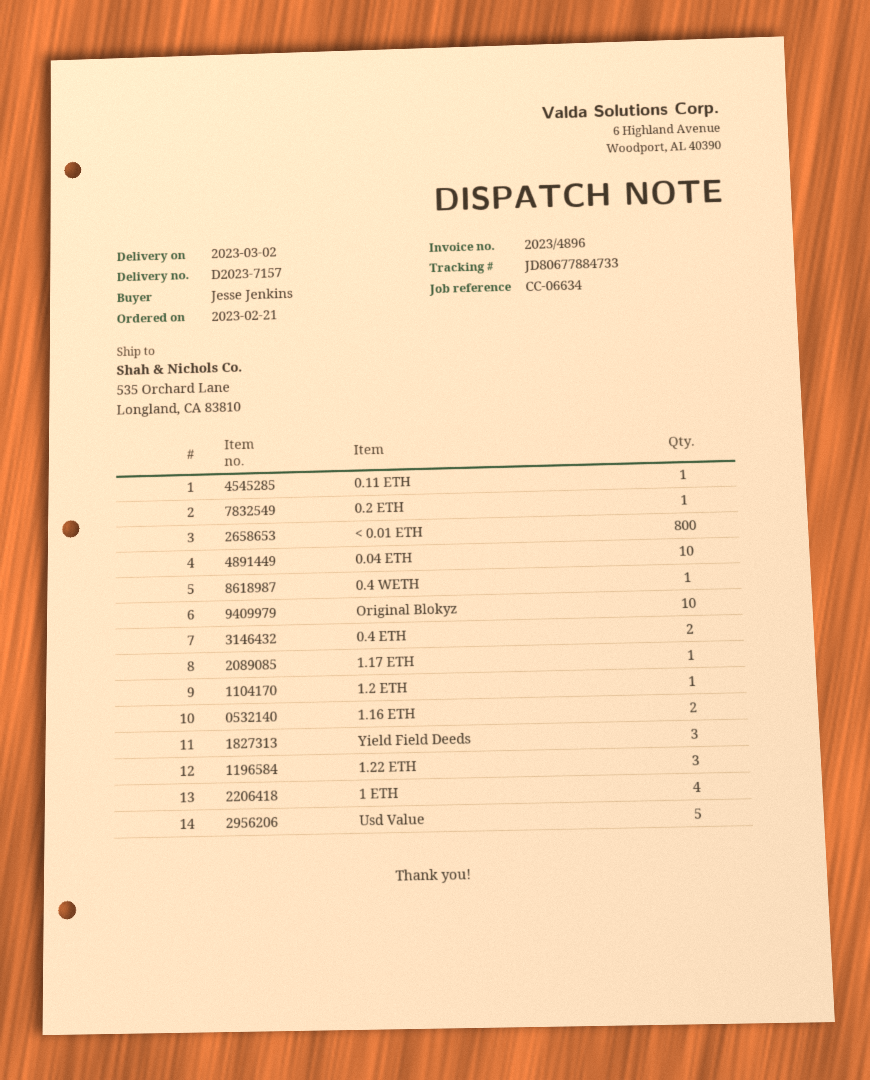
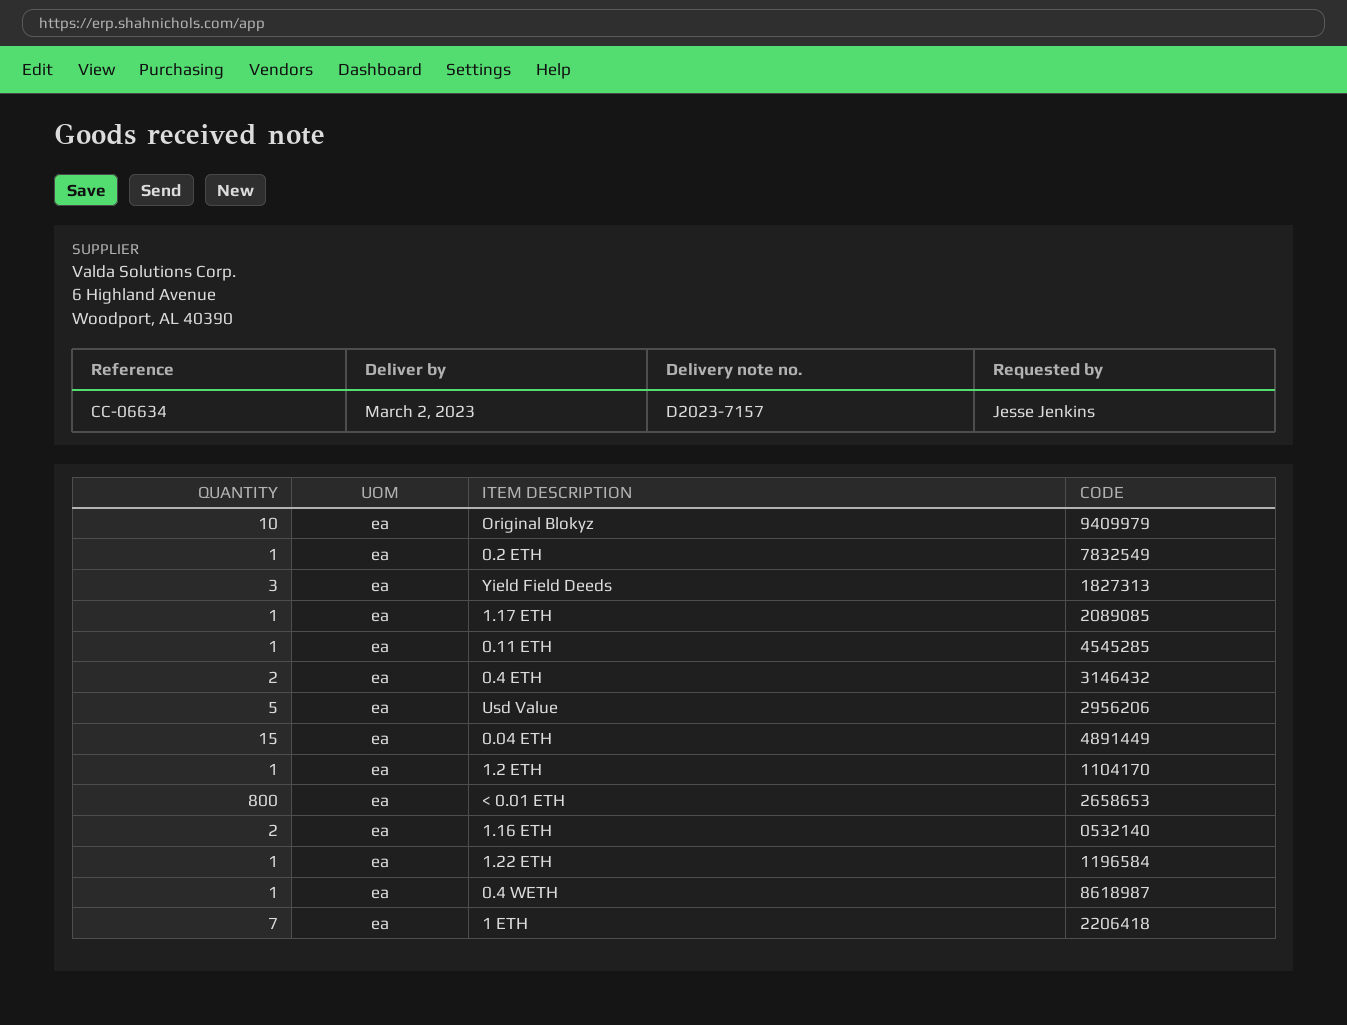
0.04 ETH: 10 -> 15
1.22 ETH: 3 -> 1
1 ETH: 4 -> 7

